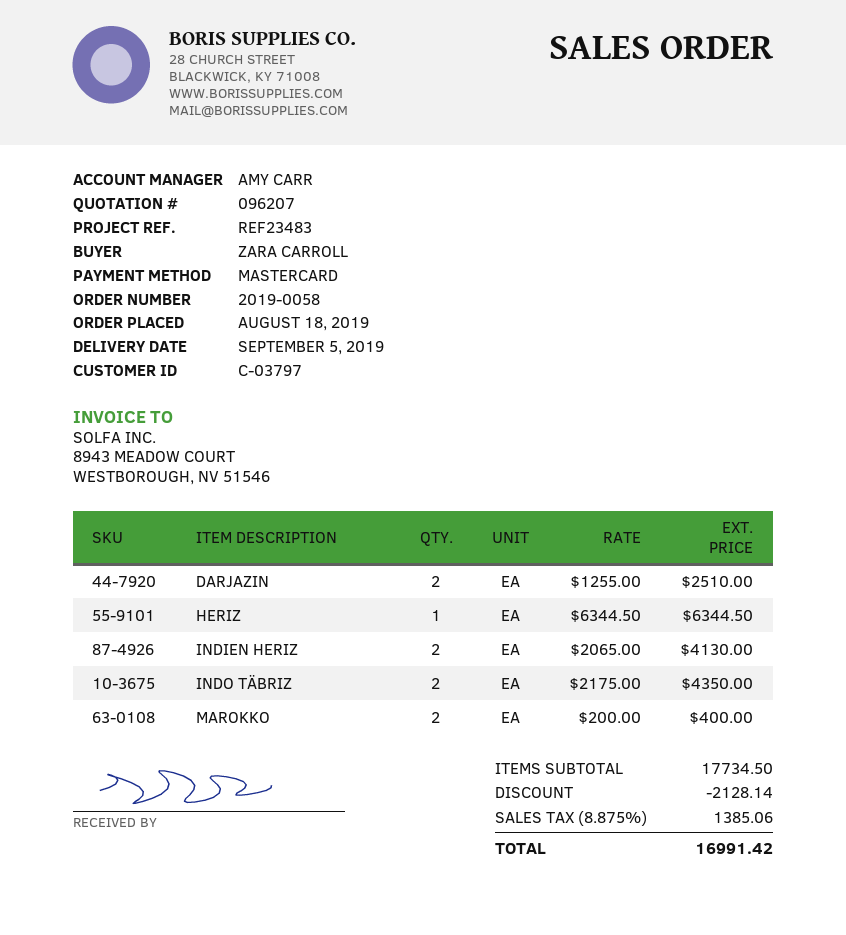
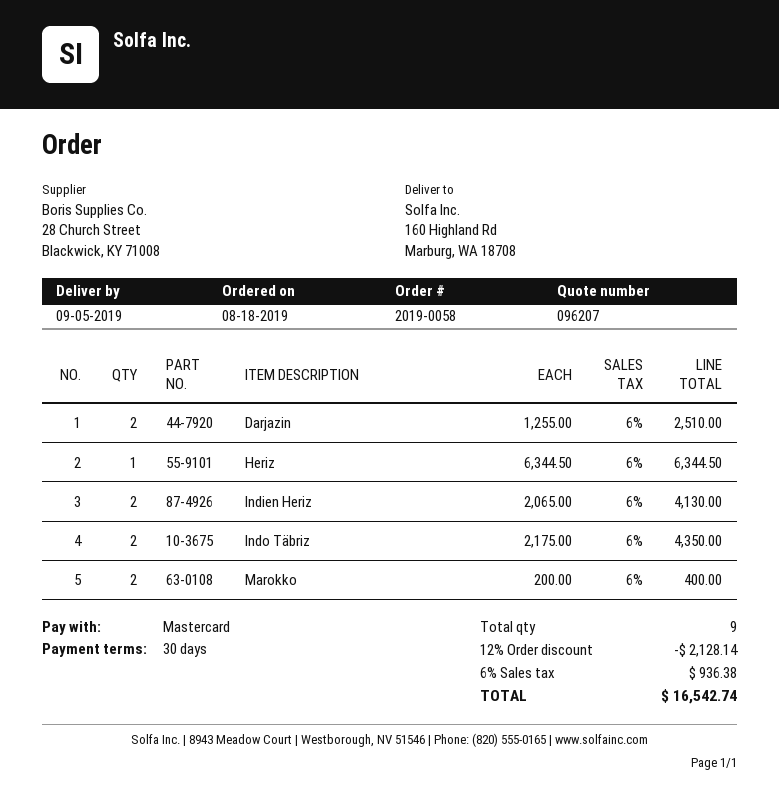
tax: 8.875% = 1385.06 -> 6% = 936.38
total: 16991.42 -> 16542.74

